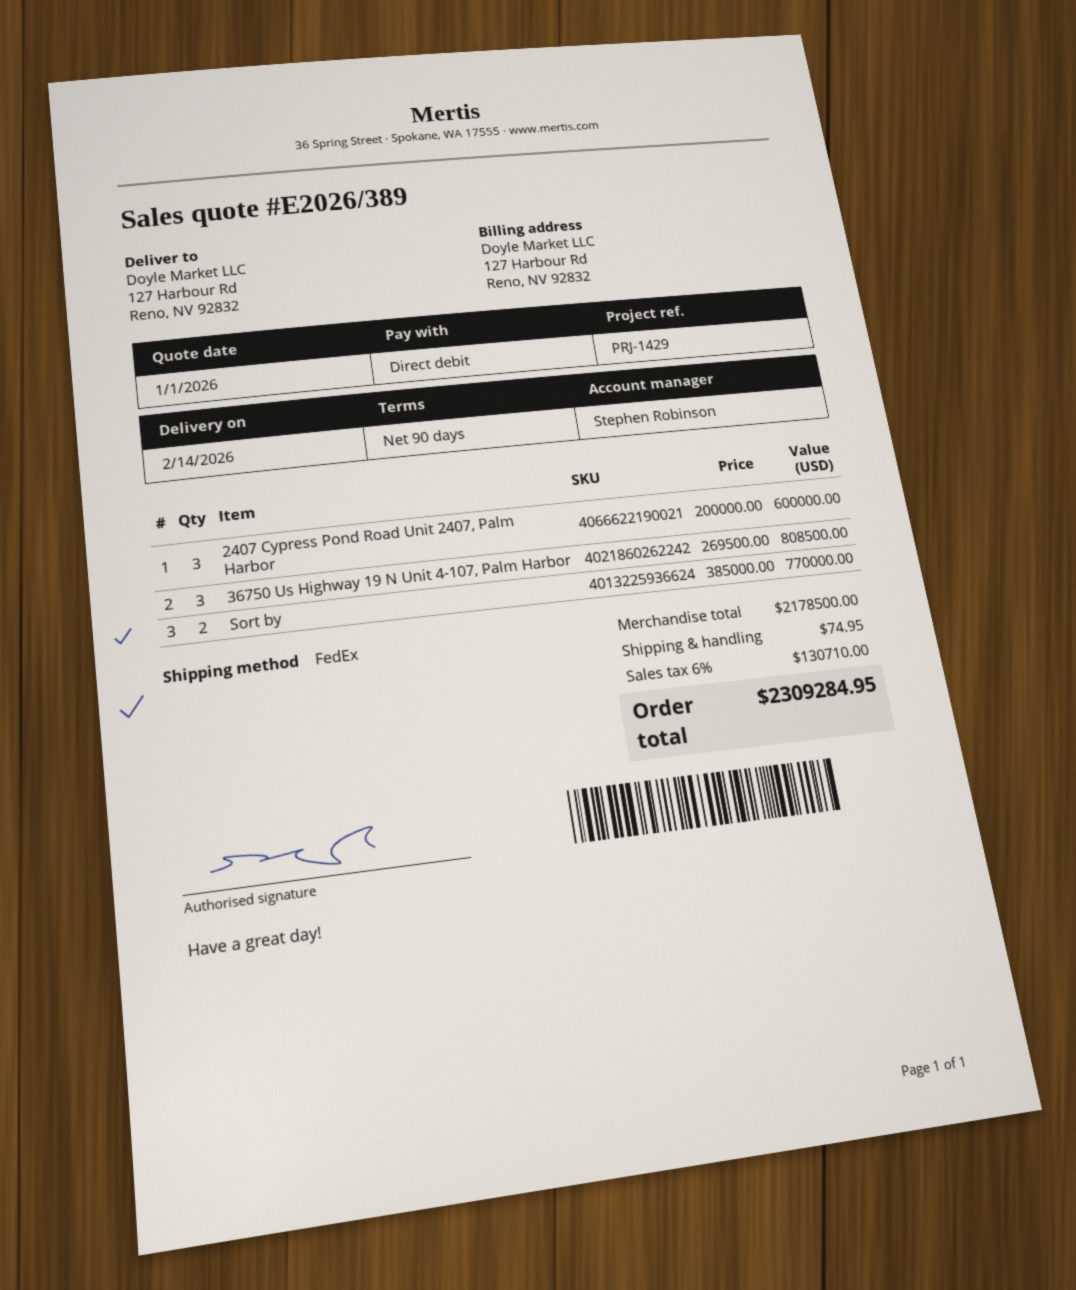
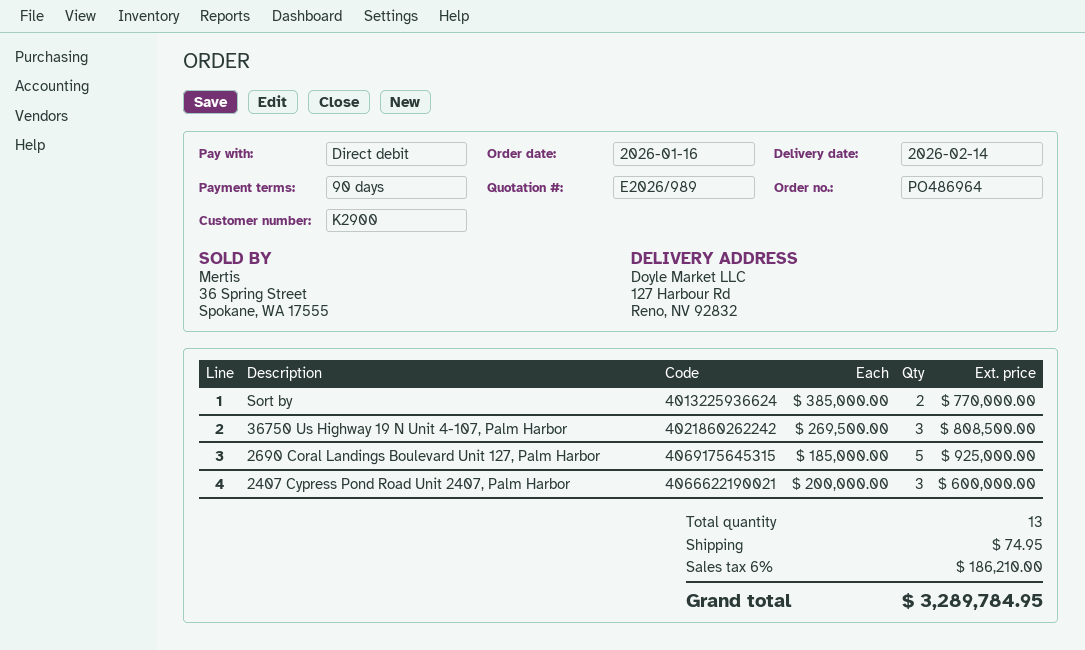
quote number: E2026/389 -> E2026/989
2690 Coral Landings Boulevard Unit 127, Palm Harbor: none -> 5 x 185000.00 = 925000.00
tax: 6% = 130710.00 -> 6% = 186210.00
total: 2309284.95 -> 3289784.95

